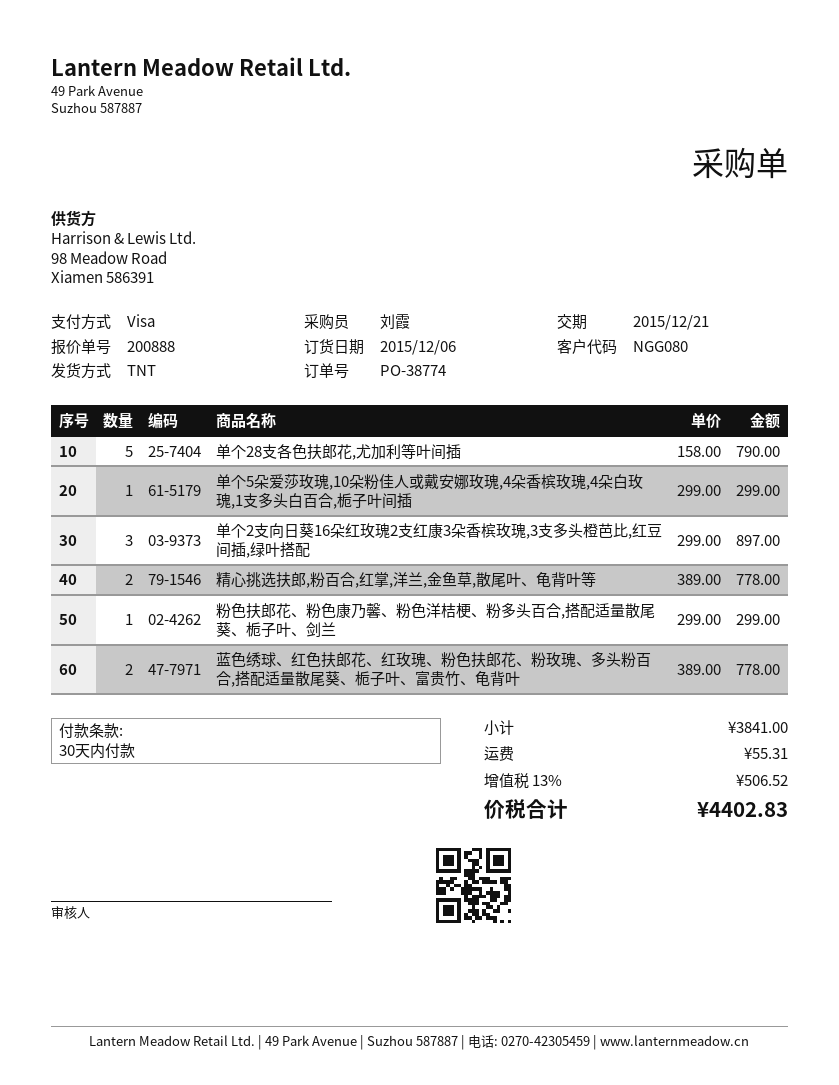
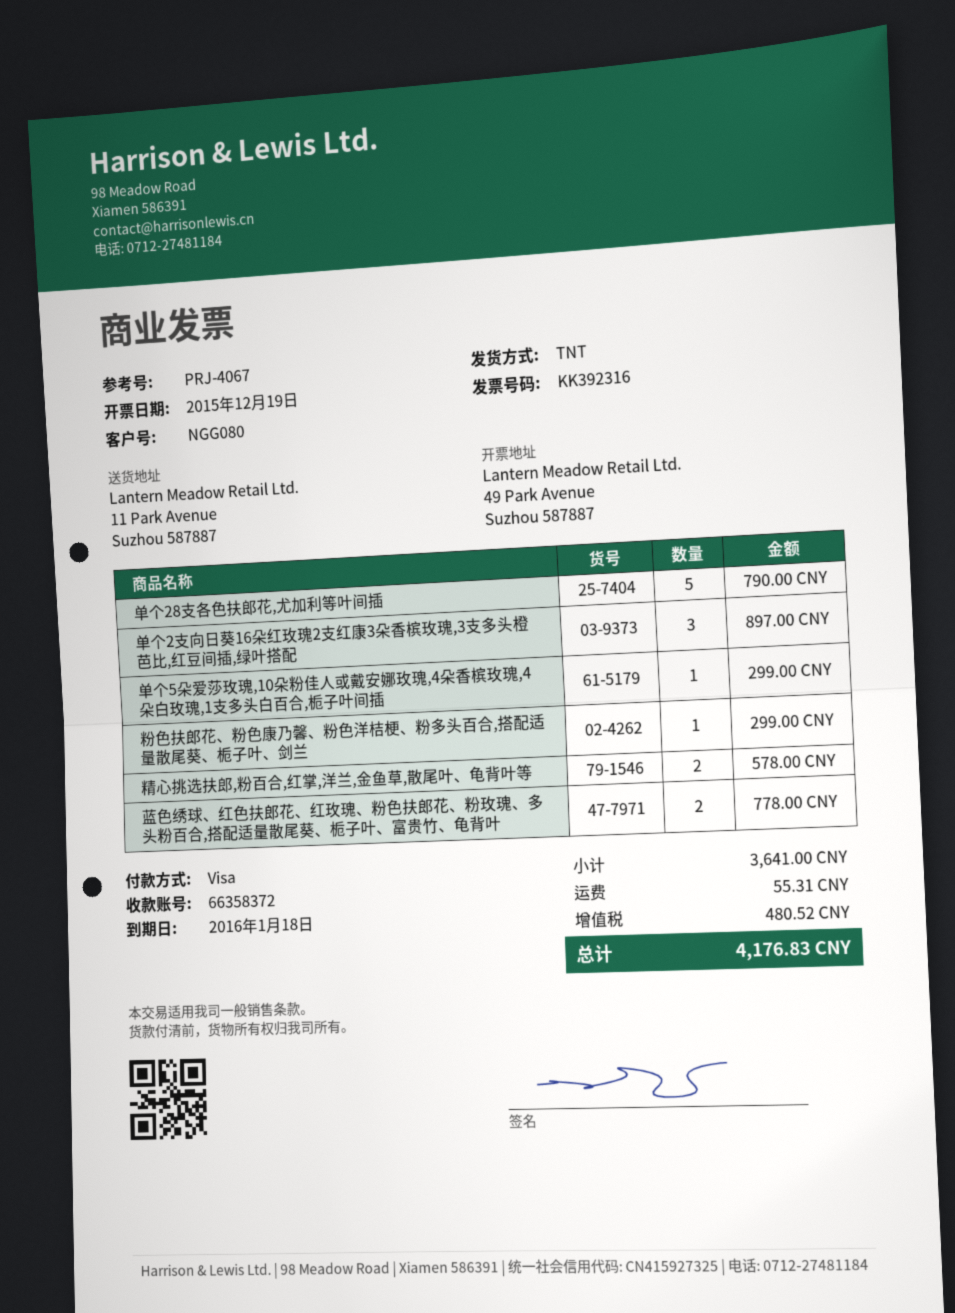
精心挑选扶郎,粉百合,红掌,洋兰,金鱼草,散尾叶、龟背叶等: 2 for 778.00 -> 2 for 578.00
subtotal: 3841.00 -> 3641.00
tax: 506.52 -> 480.52
total: 4402.83 -> 4176.83

